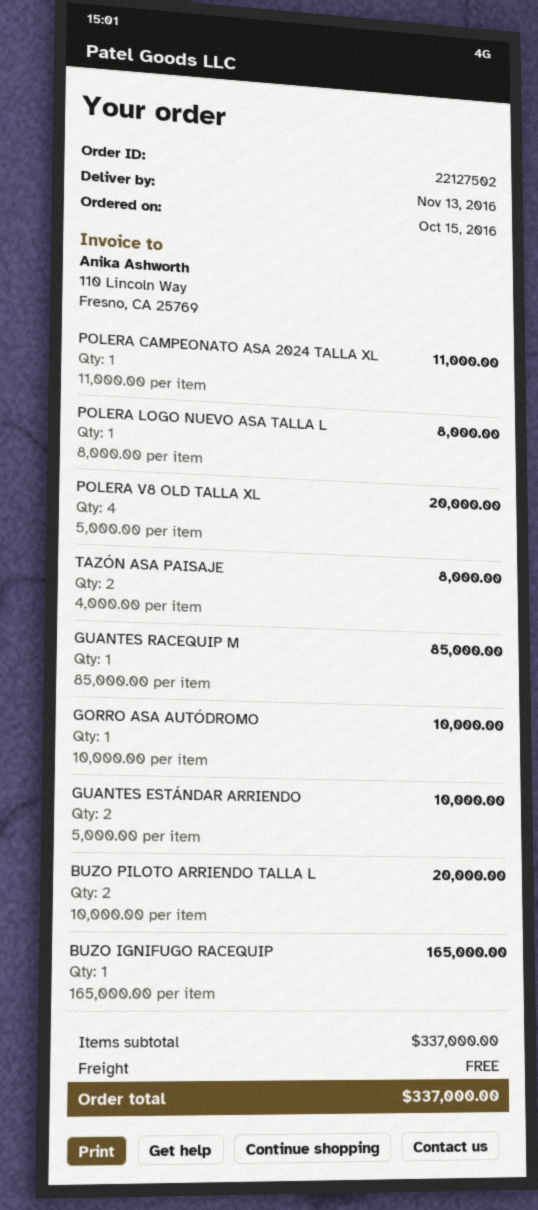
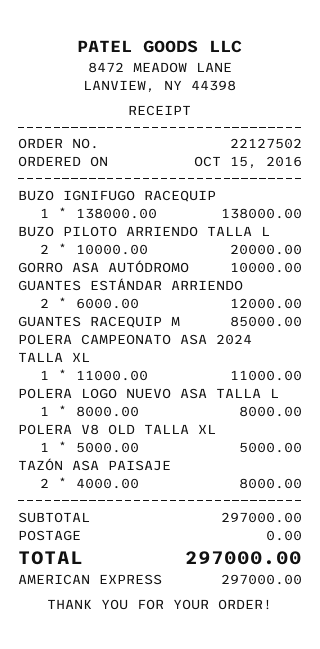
POLERA V8 OLD TALLA XL: 4 x 5000.00 = 20000.00 -> 1 x 5000.00 = 5000.00
GUANTES ESTÁNDAR ARRIENDO: 2 x 5000.00 = 10000.00 -> 2 x 6000.00 = 12000.00
BUZO IGNIFUGO RACEQUIP: 1 x 165000.00 = 165000.00 -> 1 x 138000.00 = 138000.00
subtotal: 337000.00 -> 297000.00
total: 337000.00 -> 297000.00

